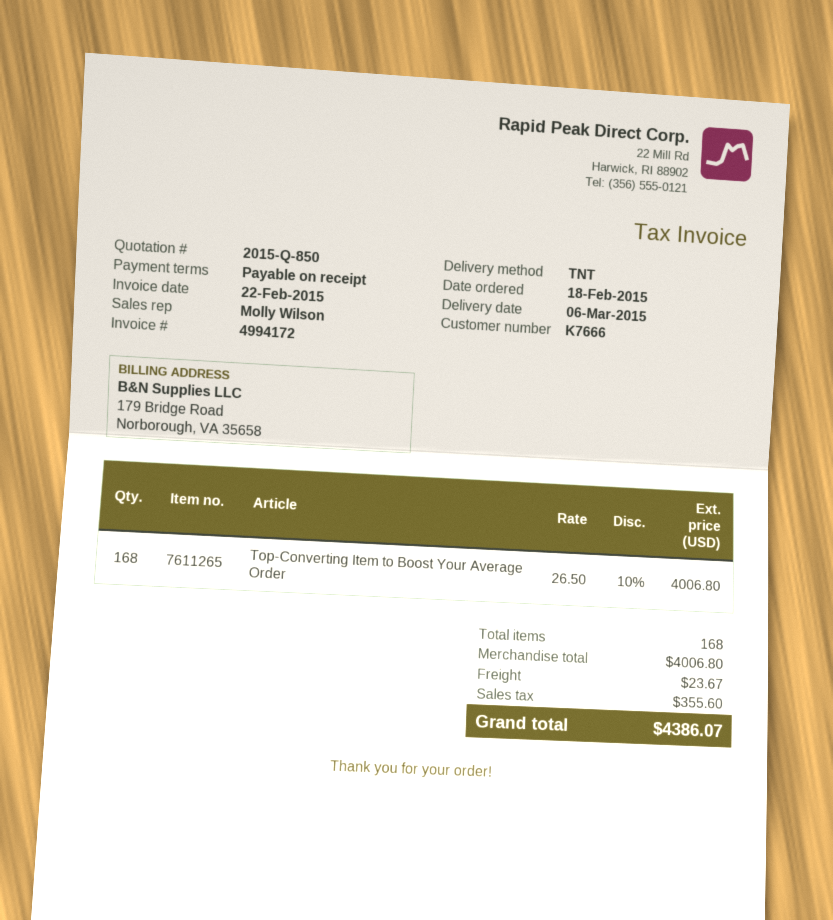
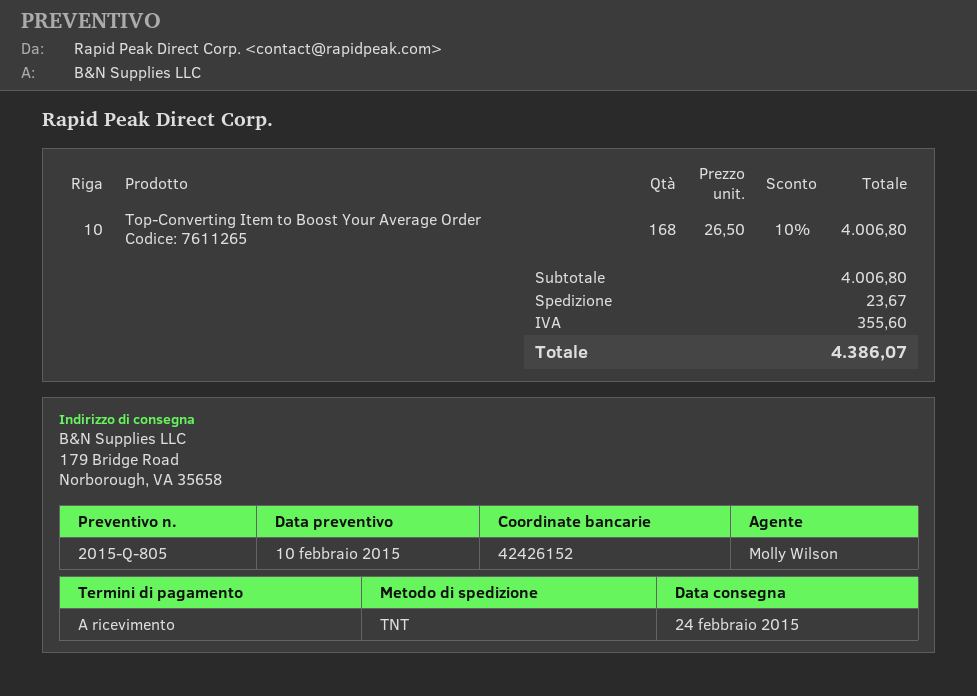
quote number: 2015-Q-850 -> 2015-Q-805
delivery date: 2015-03-06 -> 2015-02-24

